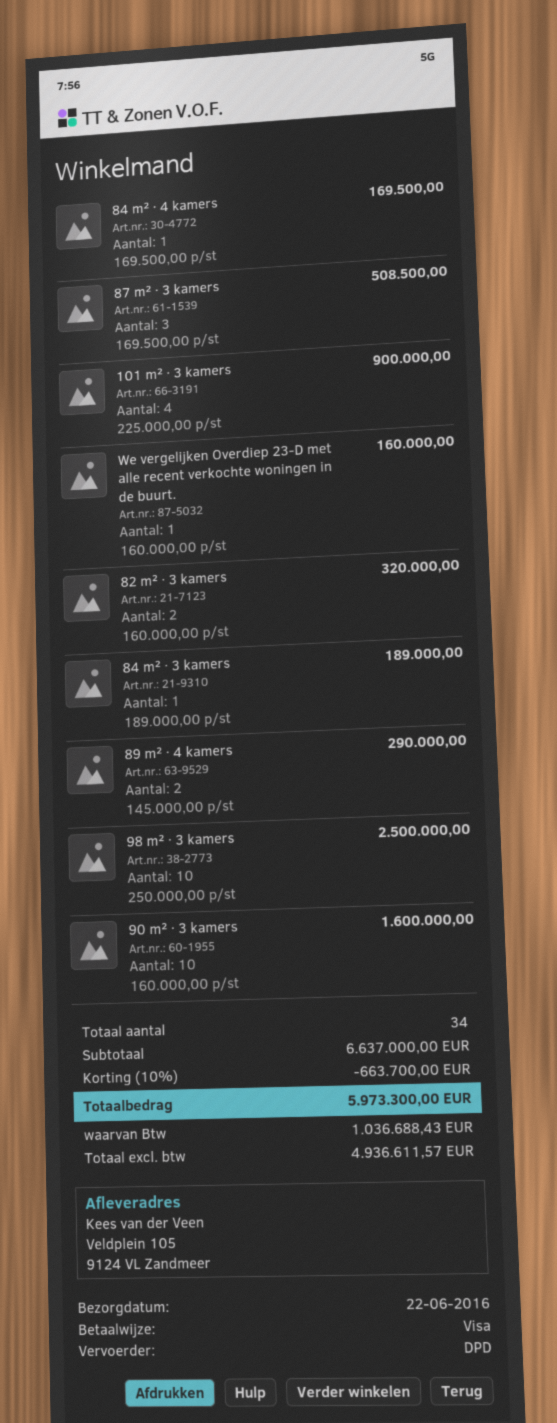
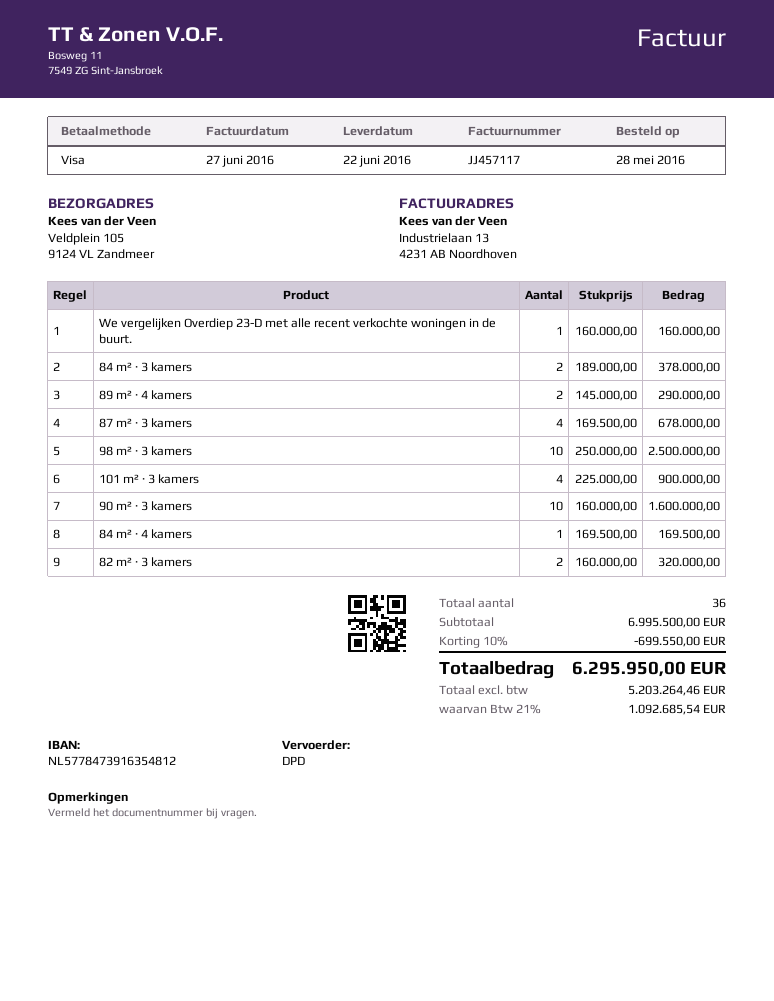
87 m² · 3 kamers: 3 x 169500.00 = 508500.00 -> 4 x 169500.00 = 678000.00
84 m² · 3 kamers: 1 x 189000.00 = 189000.00 -> 2 x 189000.00 = 378000.00
total quantity: 34 -> 36
subtotal: 6637000.00 -> 6995500.00
discount: 10% = 663700.00 -> 10% = 699550.00
net: 4936611.57 -> 5203264.46
tax: 1036688.43 -> 1092685.54
total: 5973300.00 -> 6295950.00

